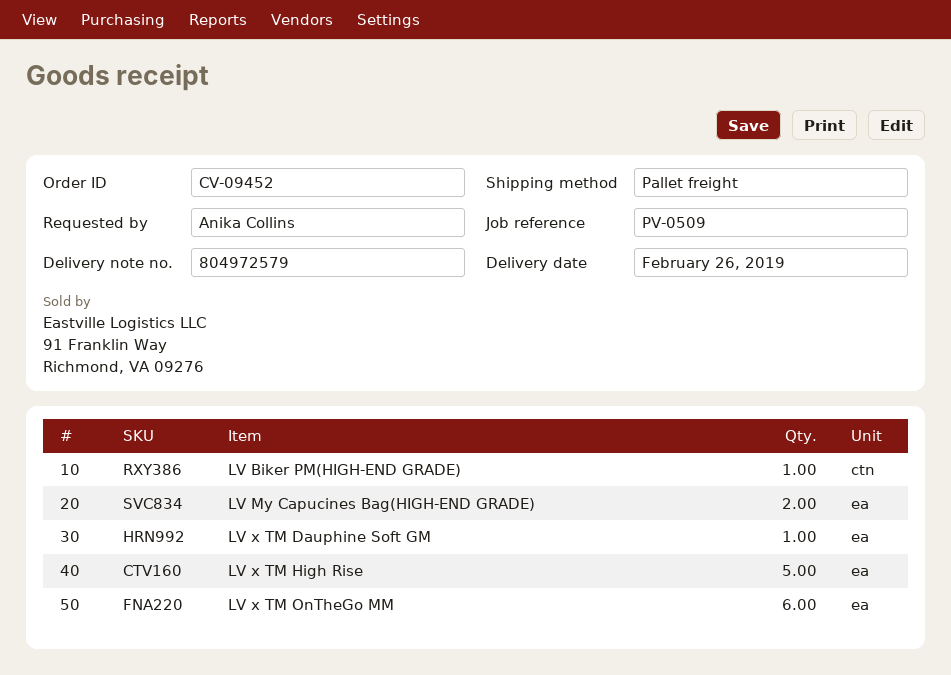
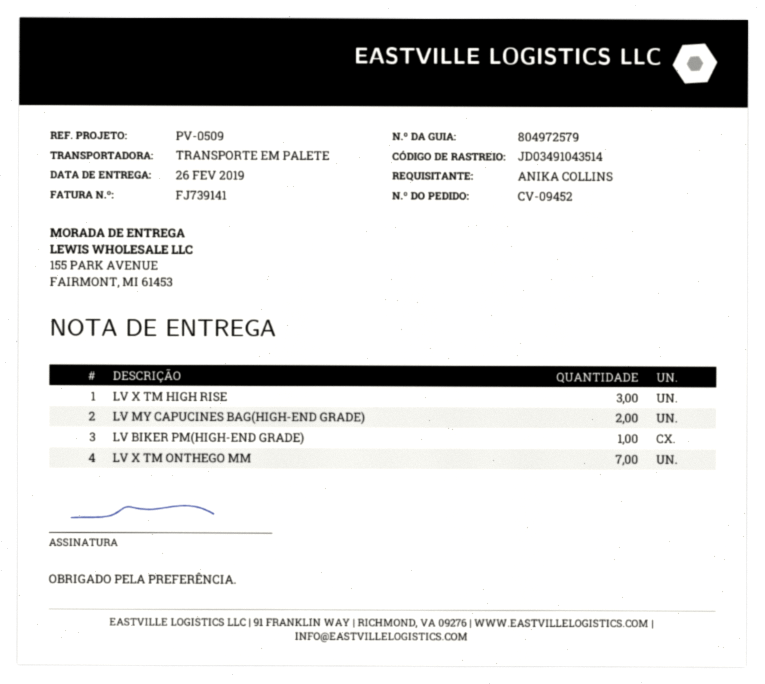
LV x TM Dauphine Soft GM: 1 -> none
LV x TM High Rise: 5 -> 3
LV x TM OnTheGo MM: 6 -> 7

